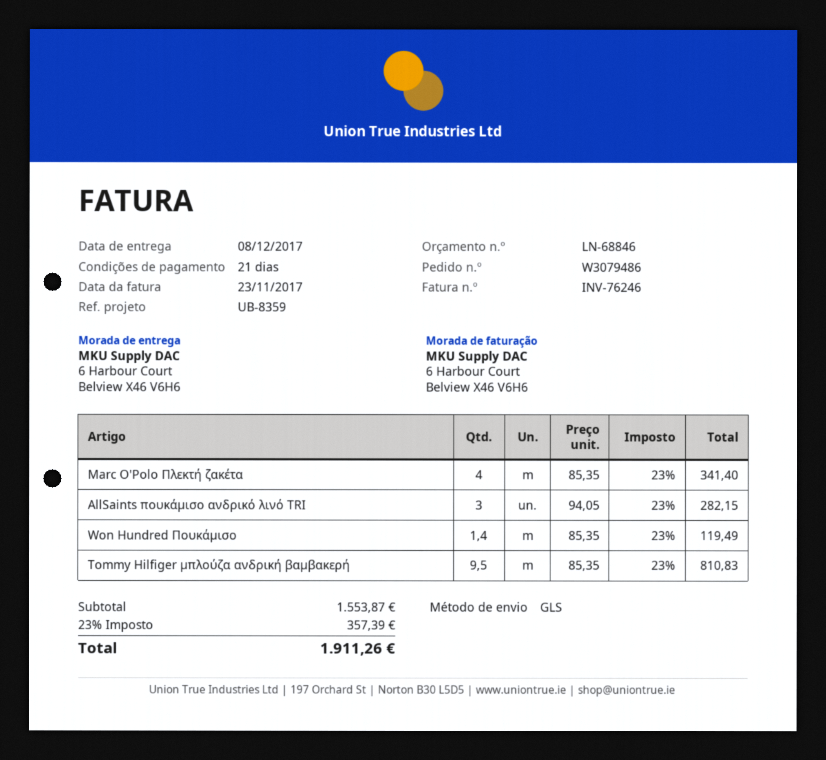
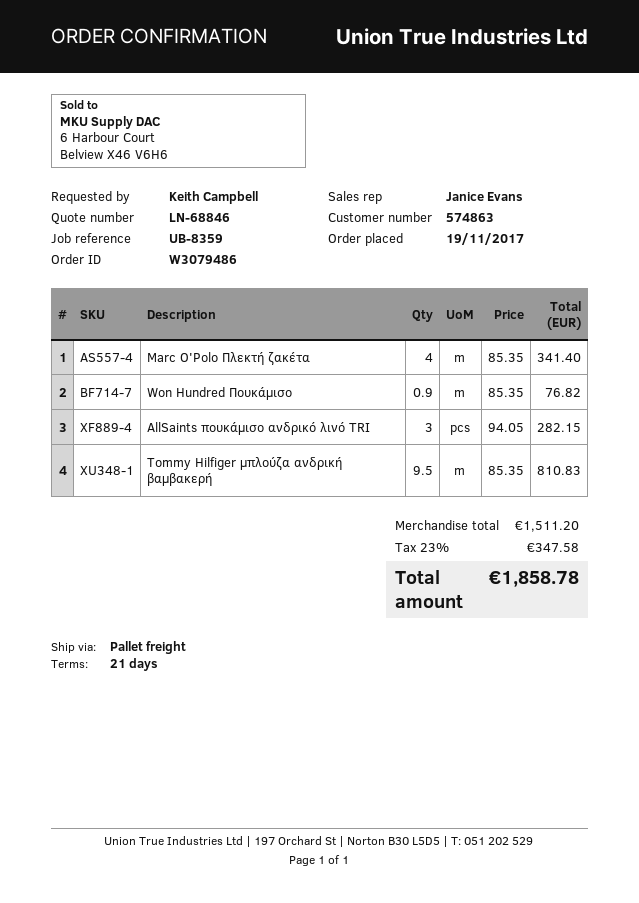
shipping method: GLS -> pallet freight
Won Hundred Πουκάμισο: 1.4 x 85.35 = 119.49 -> 0.9 x 85.35 = 76.82
subtotal: 1553.87 -> 1511.20
tax: 23% = 357.39 -> 23% = 347.58
total: 1911.26 -> 1858.78

